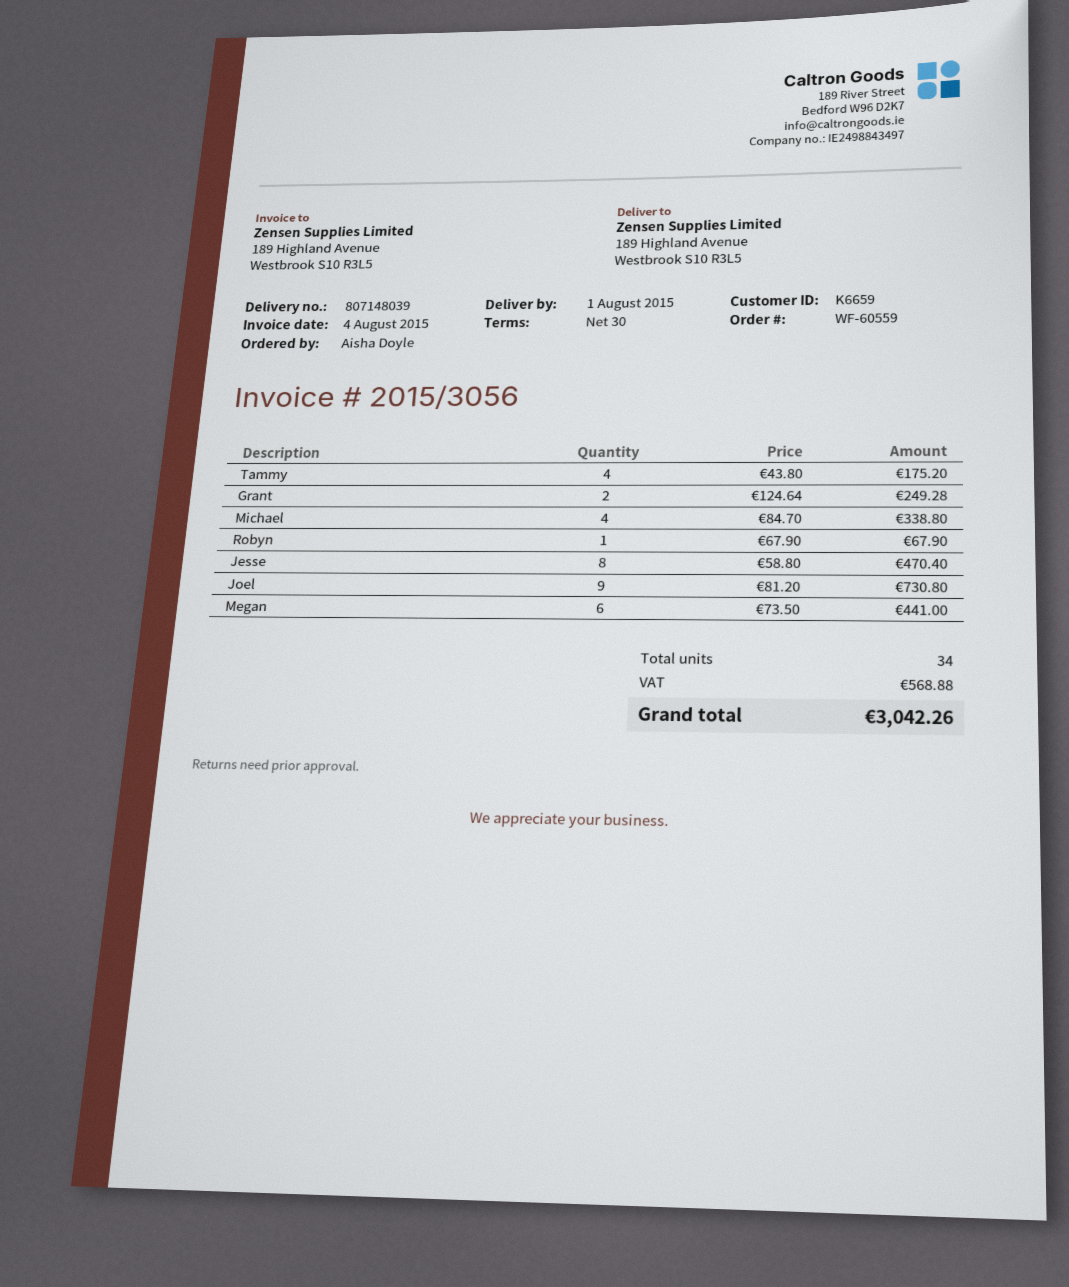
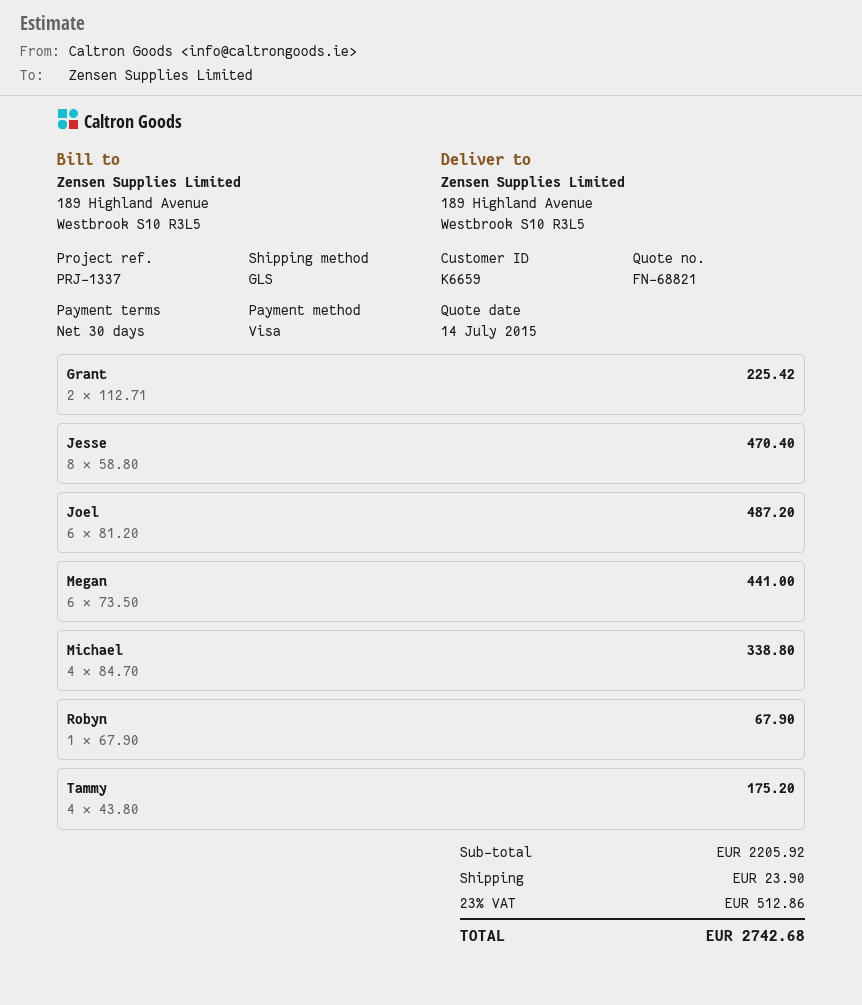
Grant: 2 x 124.64 = 249.28 -> 2 x 112.71 = 225.42
Joel: 9 x 81.20 = 730.80 -> 6 x 81.20 = 487.20
shipping: none -> 23.90
tax: 568.88 -> 512.86
total: 3042.26 -> 2742.68

